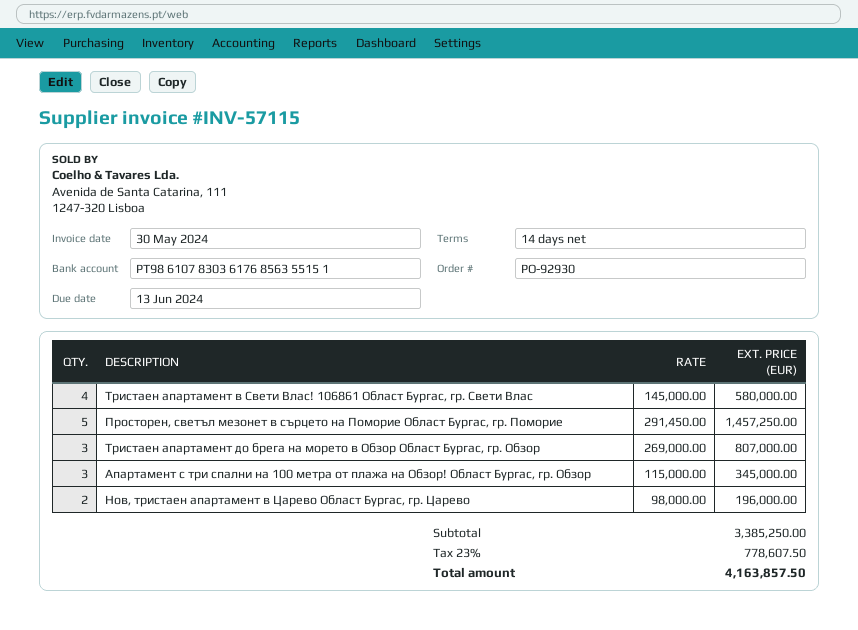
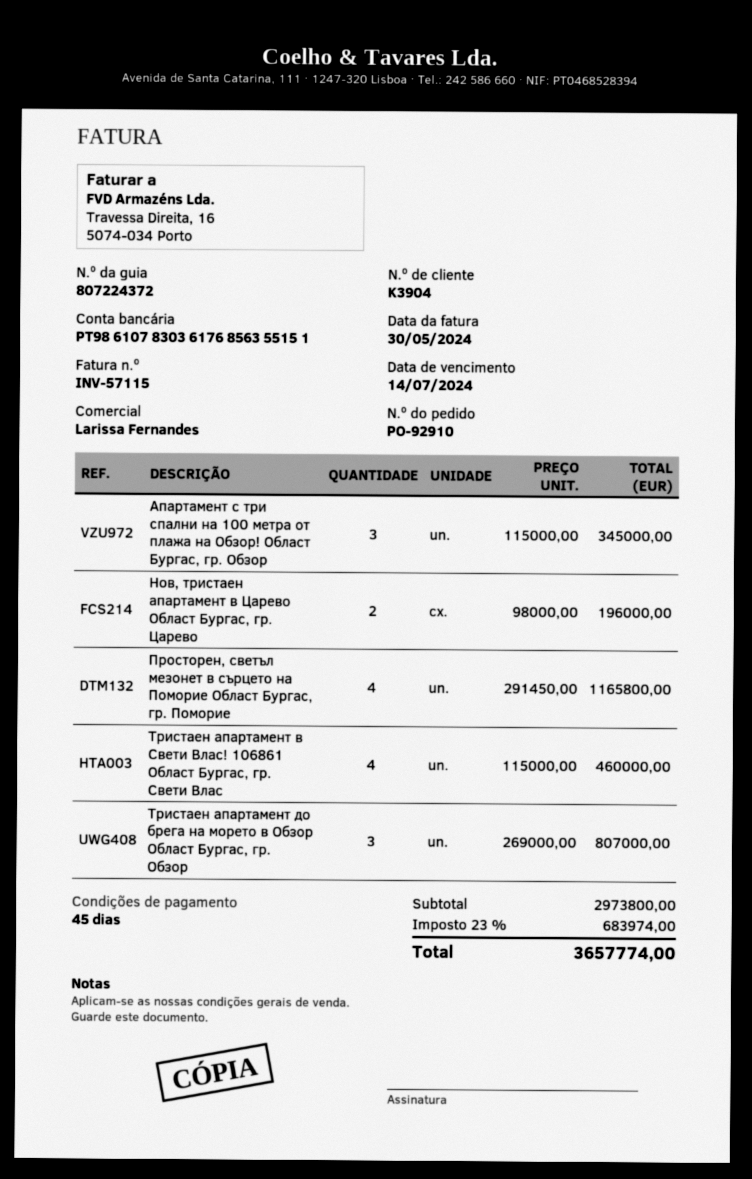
order number: PO-92930 -> PO-92910
payment terms: 14 days -> 45 days
due date: 2024-06-13 -> 2024-07-14
Тристаен апартамент в Свети Влас! 106861 Област Бургас, гр. Свети Влас: 4 x 145000.00 = 580000.00 -> 4 x 115000.00 = 460000.00
Просторен, светъл мезонет в сърцето на Поморие Област Бургас, гр. Поморие: 5 x 291450.00 = 1457250.00 -> 4 x 291450.00 = 1165800.00
subtotal: 3385250.00 -> 2973800.00
tax: 23% = 778607.50 -> 23% = 683974.00
total: 4163857.50 -> 3657774.00

